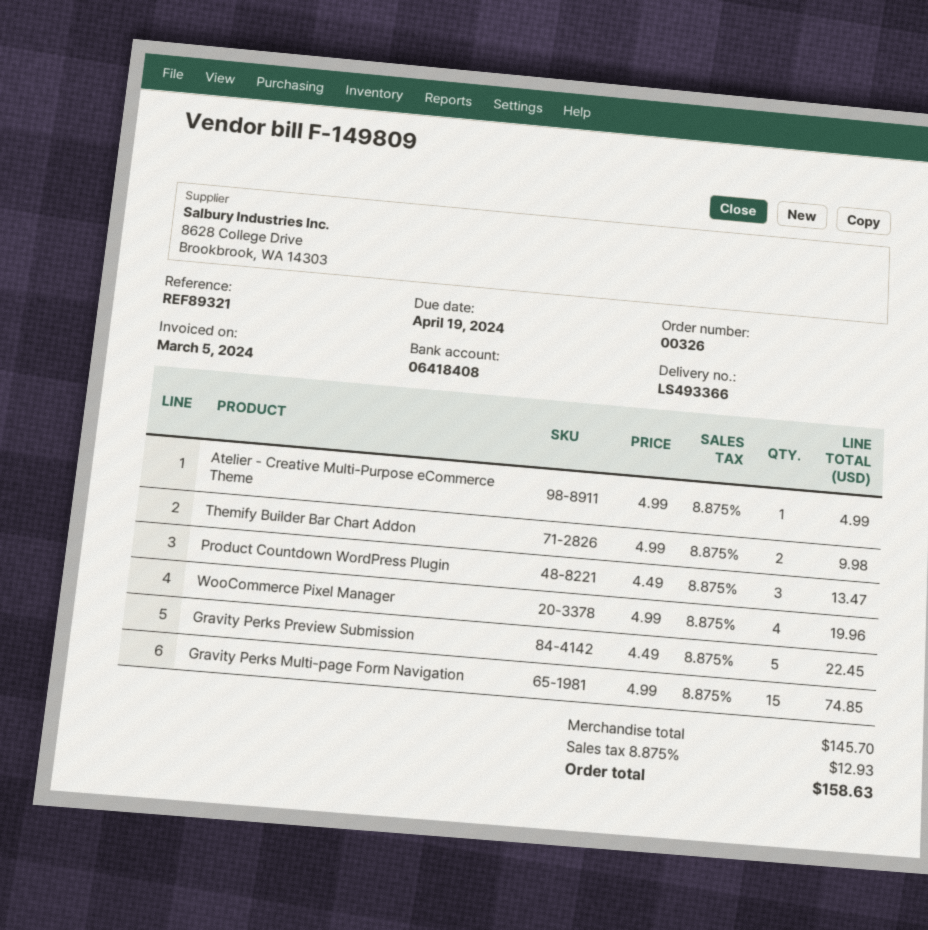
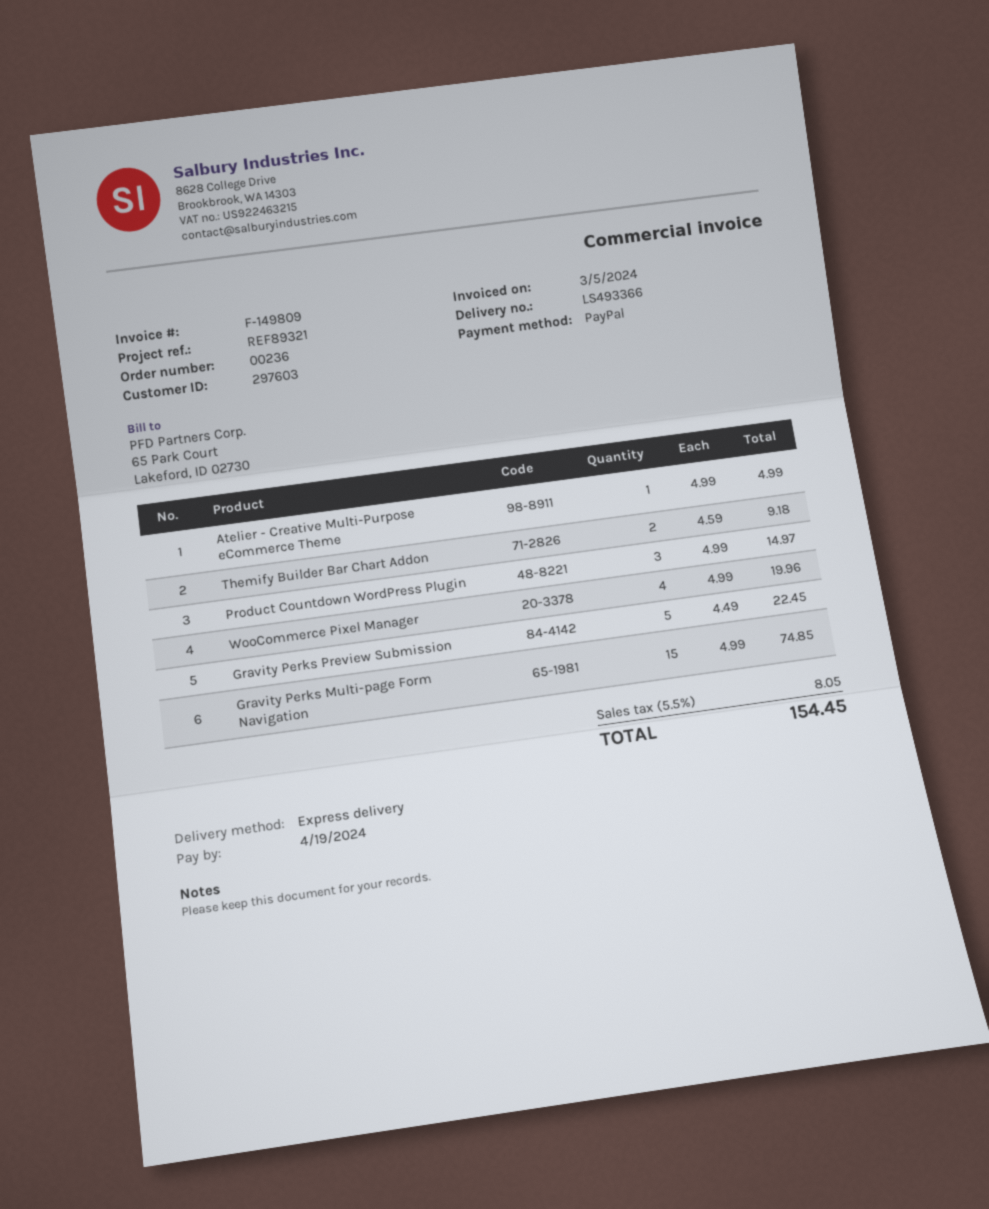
order number: 00326 -> 00236
Themify Builder Bar Chart Addon: 2 x 4.99 = 9.98 -> 2 x 4.59 = 9.18
Product Countdown WordPress Plugin: 3 x 4.49 = 13.47 -> 3 x 4.99 = 14.97
tax: 8.875% = 12.93 -> 5.5% = 8.05
total: 158.63 -> 154.45

